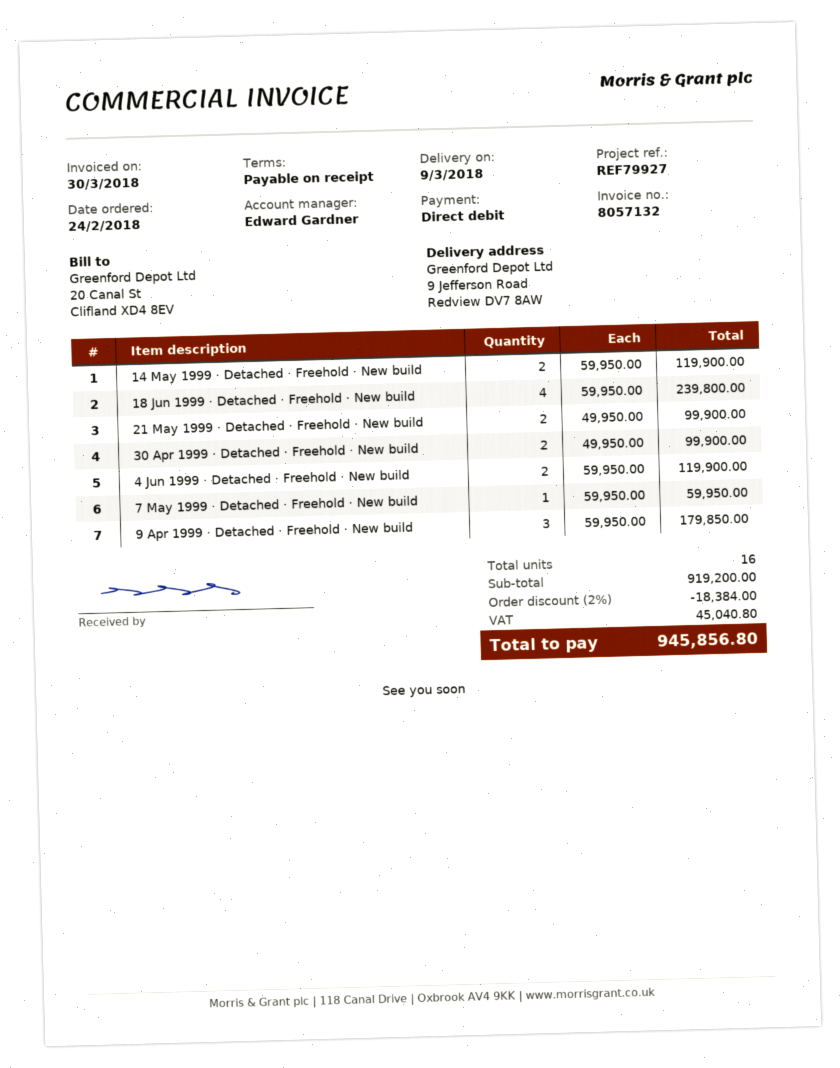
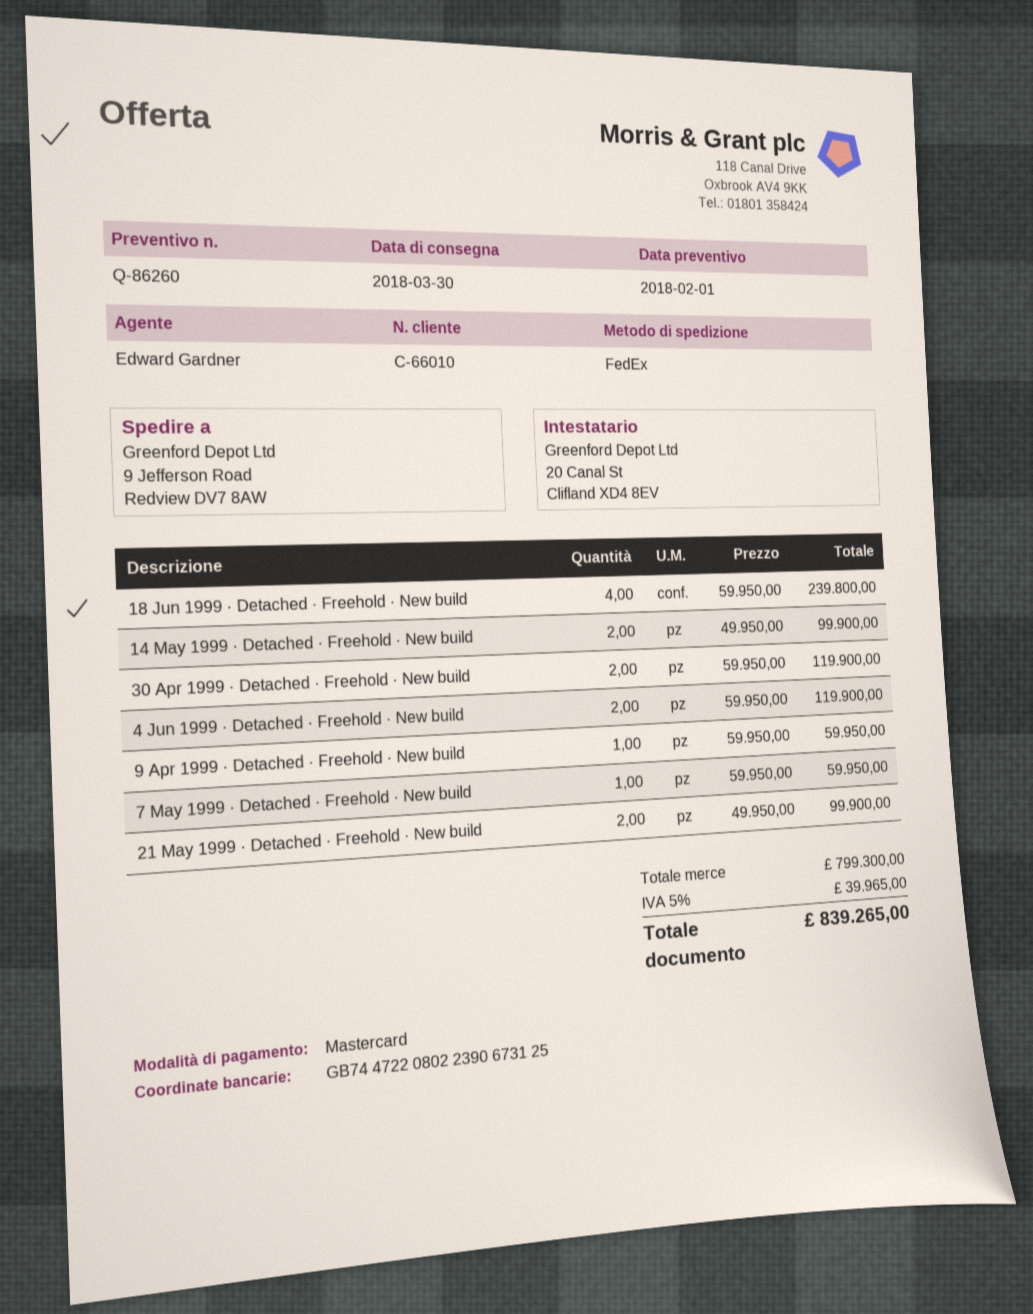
delivery date: 2018-03-09 -> 2018-03-30
payment method: direct debit -> Mastercard
14 May 1999 · Detached · Freehold · New build: 2 x 59950.00 = 119900.00 -> 2 x 49950.00 = 99900.00
30 Apr 1999 · Detached · Freehold · New build: 2 x 49950.00 = 99900.00 -> 2 x 59950.00 = 119900.00
9 Apr 1999 · Detached · Freehold · New build: 3 x 59950.00 = 179850.00 -> 1 x 59950.00 = 59950.00
subtotal: 919200.00 -> 799300.00
discount: 2% = 18384.00 -> none
tax: 45040.80 -> 39965.00
total: 945856.80 -> 839265.00

